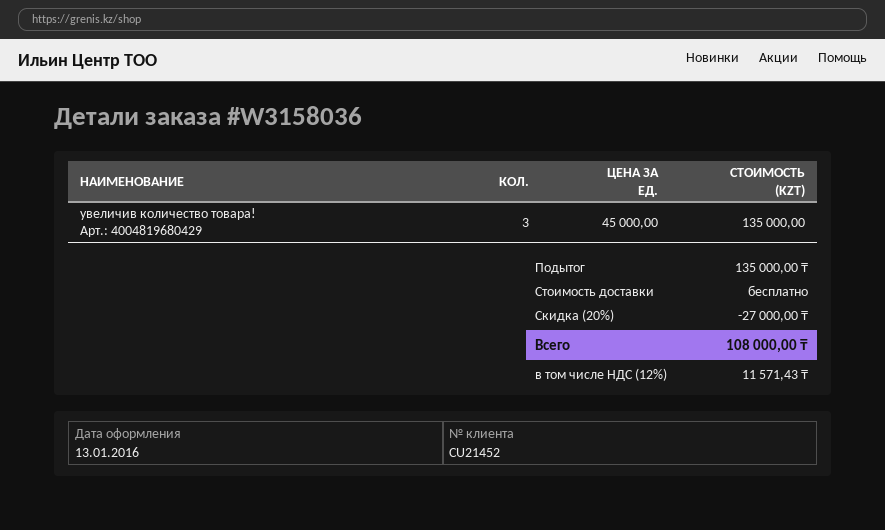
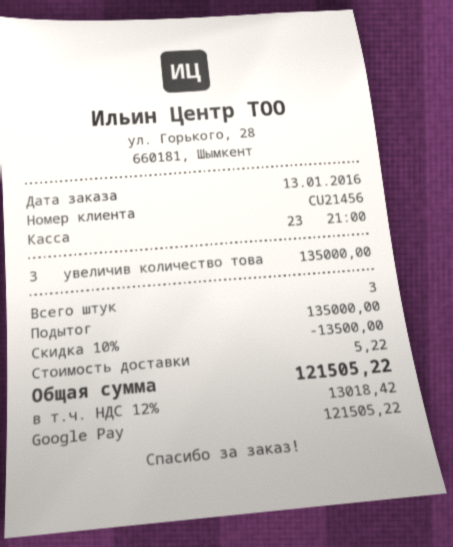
customer number: CU21452 -> CU21456
discount: 20% = 27000.00 -> 10% = 13500.00
shipping: 0.00 -> 5.22
tax: 12% = 11571.43 -> 12% = 13018.42
total: 108000.00 -> 121505.22

